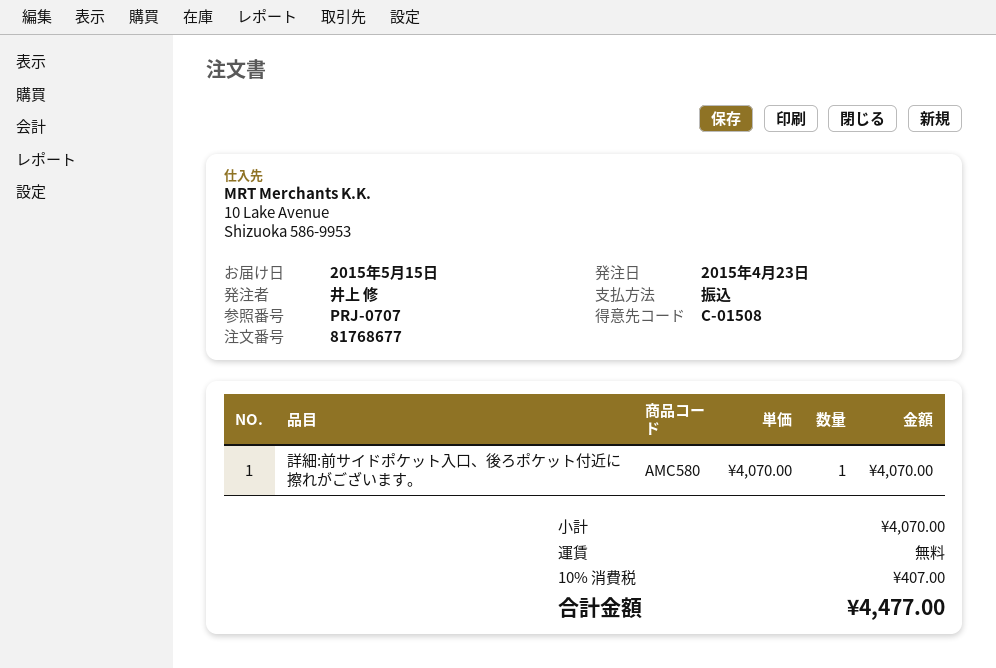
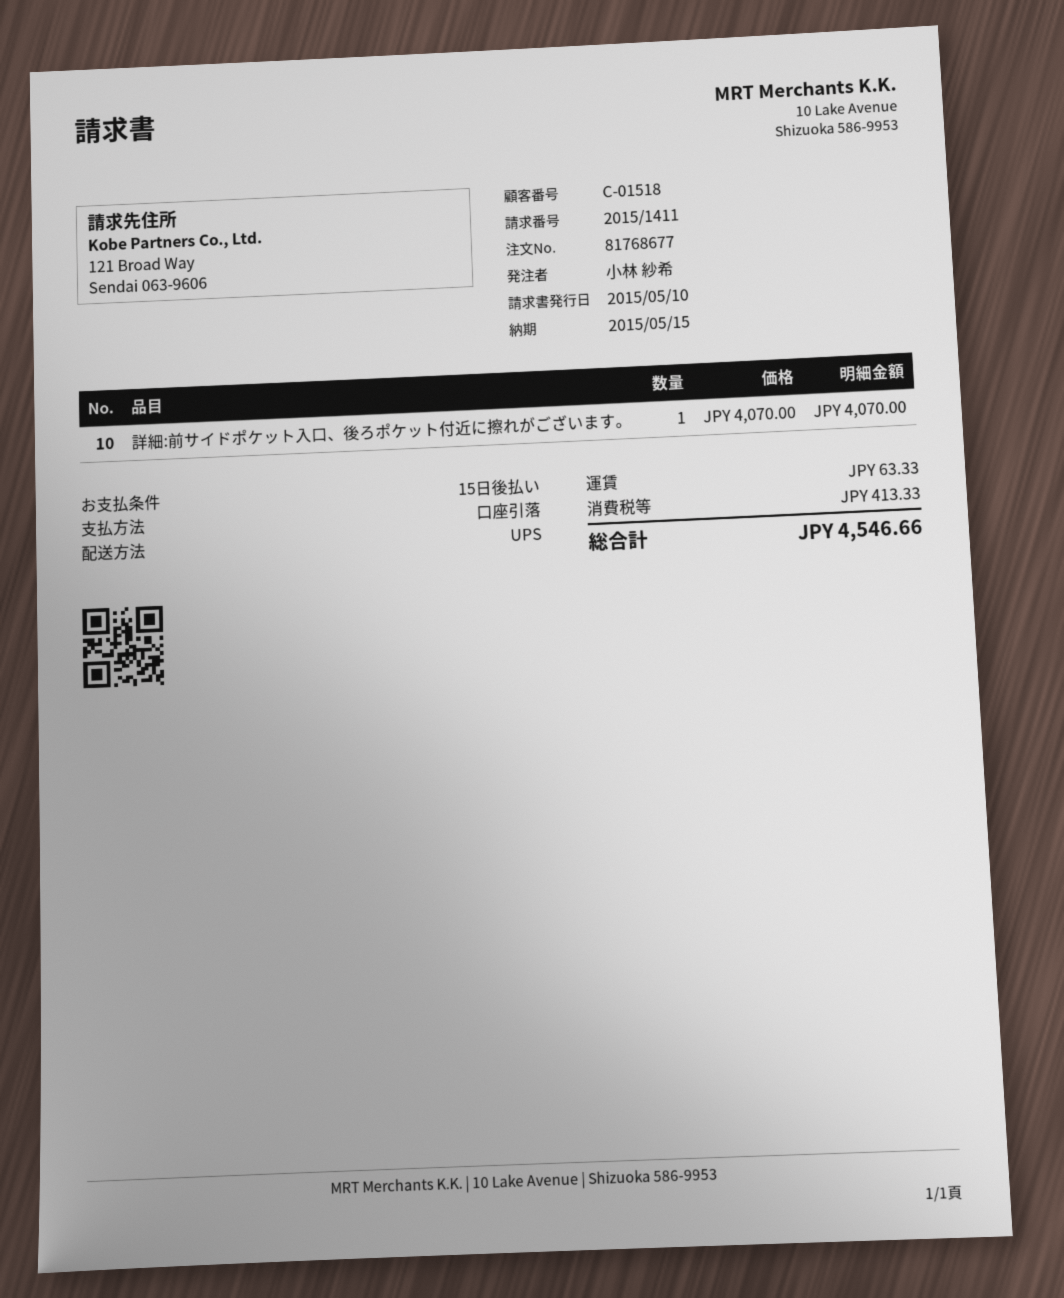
customer number: C-01508 -> C-01518
ordered by: 井上 修 -> 小林 紗希
payment method: bank transfer -> direct debit
shipping: 0.00 -> 63.33
tax: 407.00 -> 413.33
total: 4477.00 -> 4546.66

